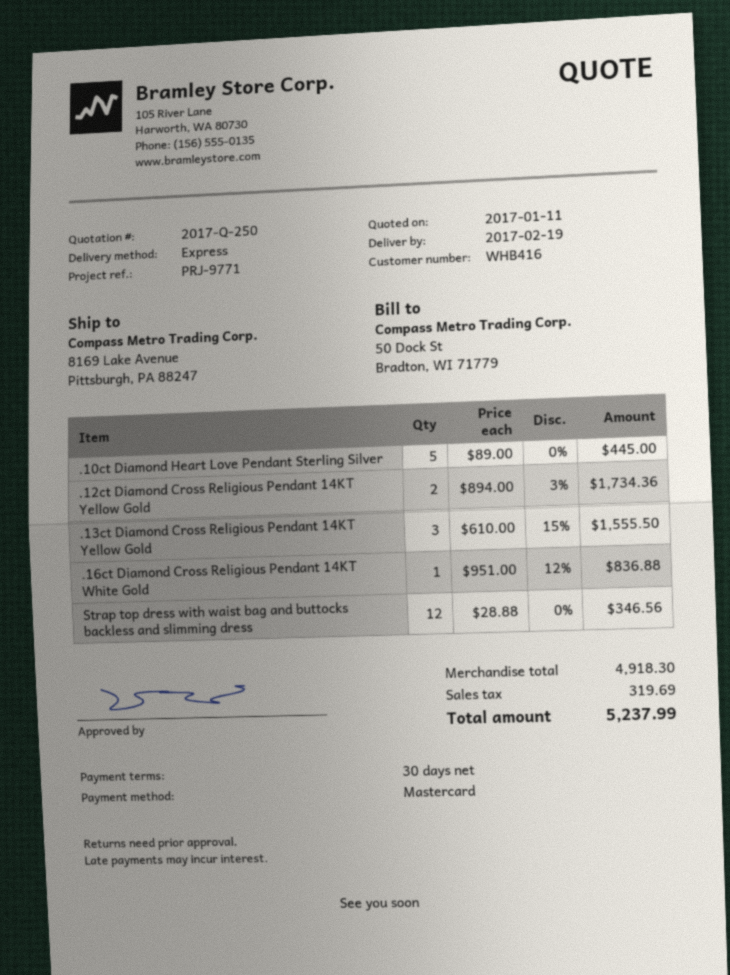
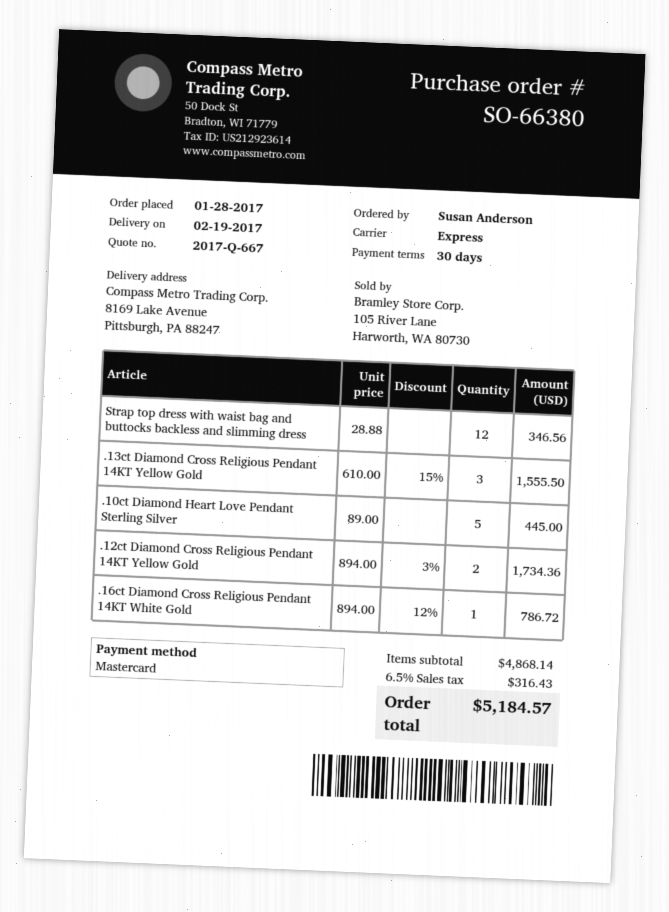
quote number: 2017-Q-250 -> 2017-Q-667
.16ct Diamond Cross Religious Pendant 14KT White Gold: 1 x 951.00 - 12% = 836.88 -> 1 x 894.00 - 12% = 786.72
subtotal: 4918.30 -> 4868.14
tax: 319.69 -> 316.43
total: 5237.99 -> 5184.57

